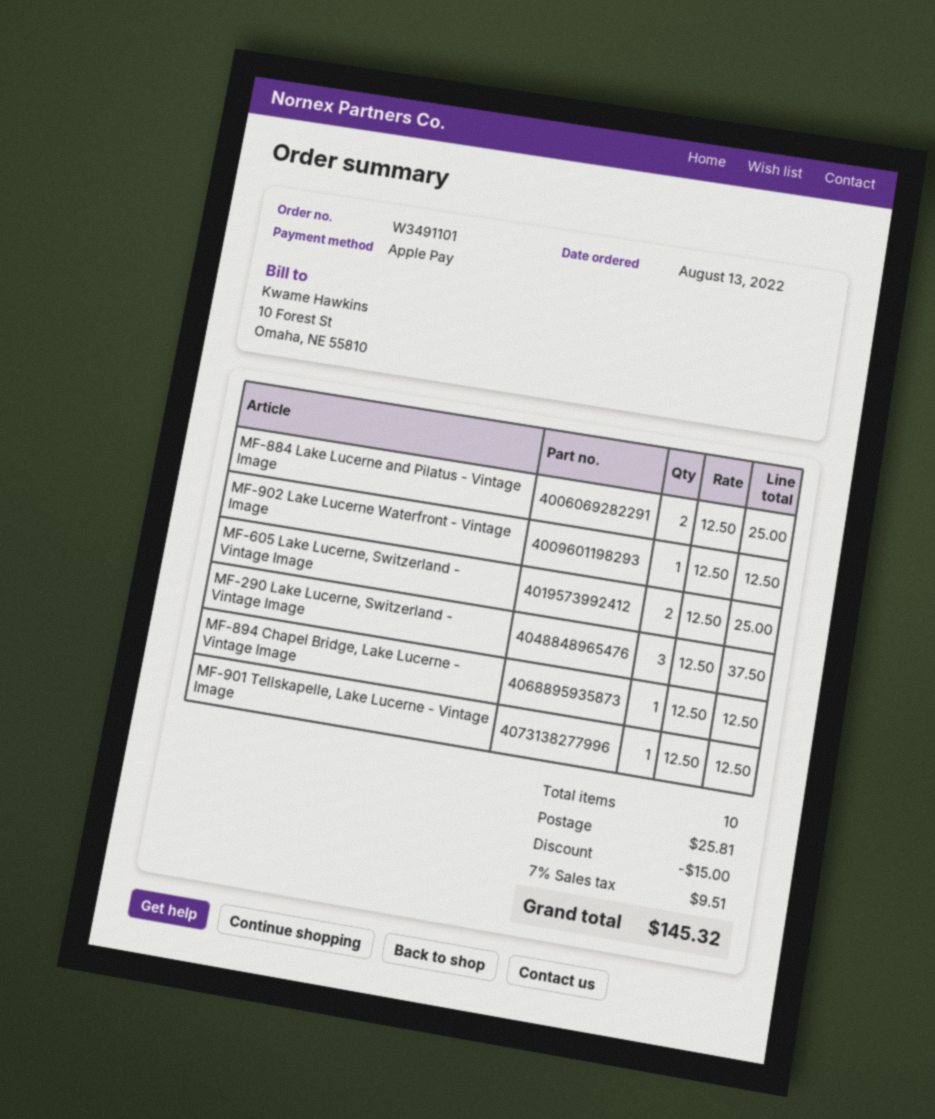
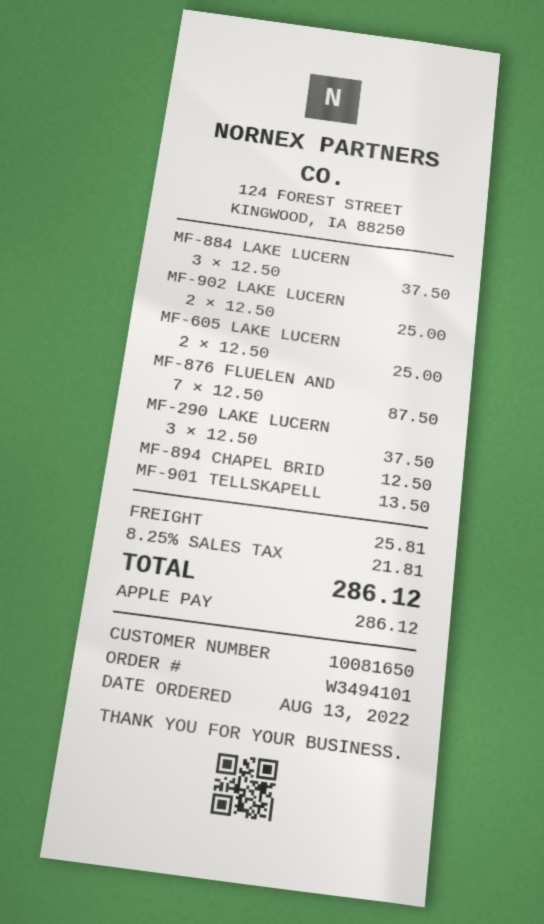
order number: W3491101 -> W3494101
MF-884 Lake Lucerne and Pilatus - Vintage Image: 2 x 12.50 = 25.00 -> 3 x 12.50 = 37.50
MF-902 Lake Lucerne Waterfront - Vintage Image: 1 x 12.50 = 12.50 -> 2 x 12.50 = 25.00
MF-901 Tellskapelle, Lake Lucerne - Vintage Image: 1 x 12.50 = 12.50 -> 1 x 13.50 = 13.50
MF-876 FLUELEN AND: none -> 7 x 12.50 = 87.50
discount: 15.00 -> none
tax: 7% = 9.51 -> 8.25% = 21.81
total: 145.32 -> 286.12

